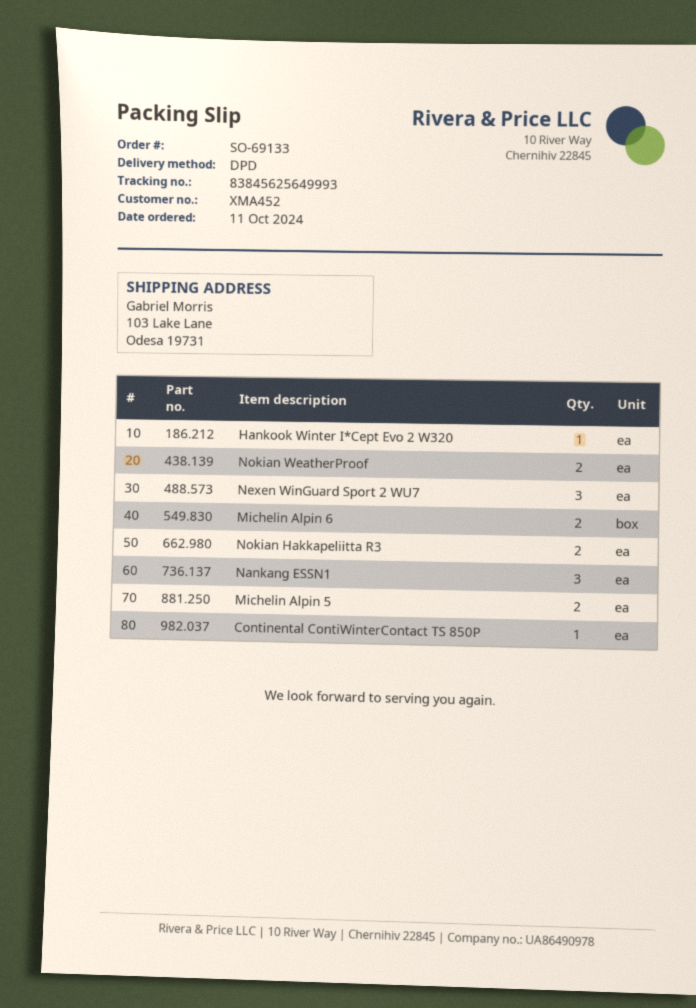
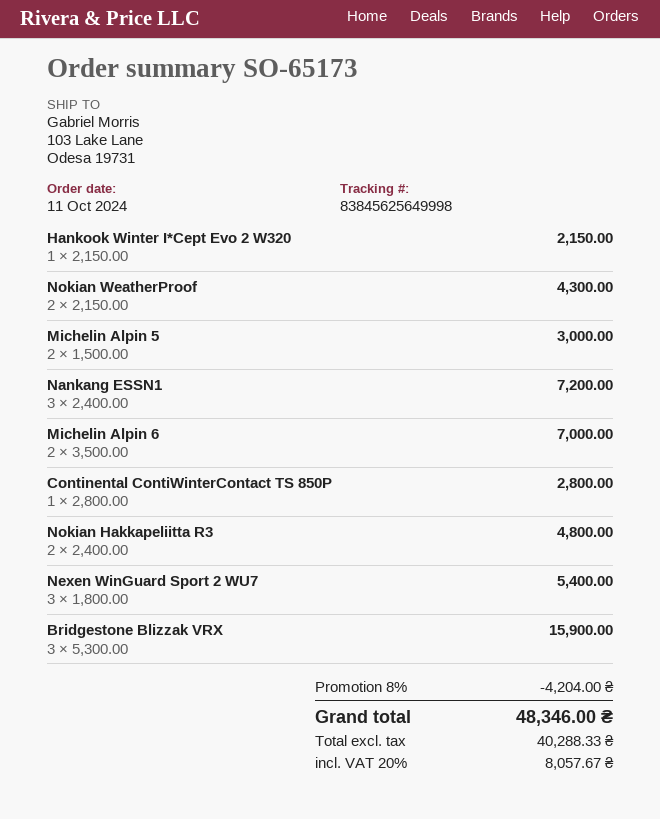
order number: SO-69133 -> SO-65173
tracking number: 83845625649993 -> 83845625649998
Bridgestone Blizzak VRX: none -> 3

